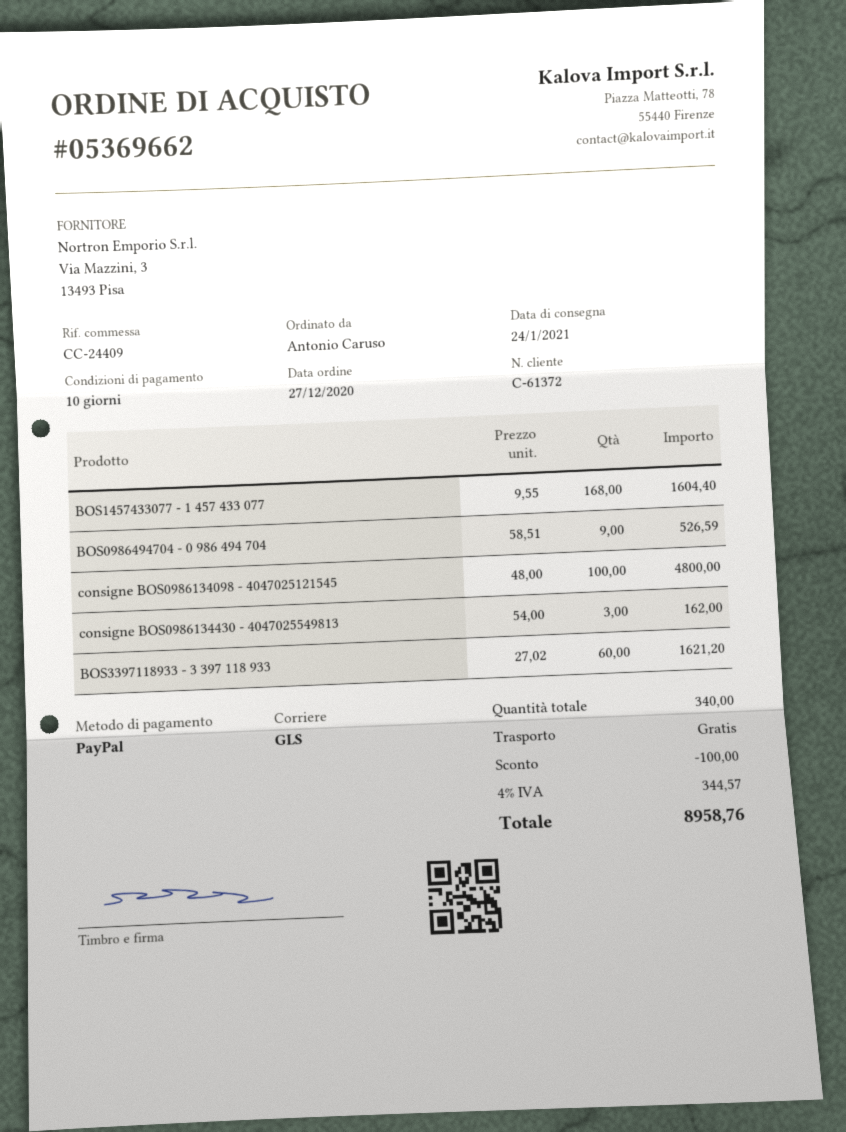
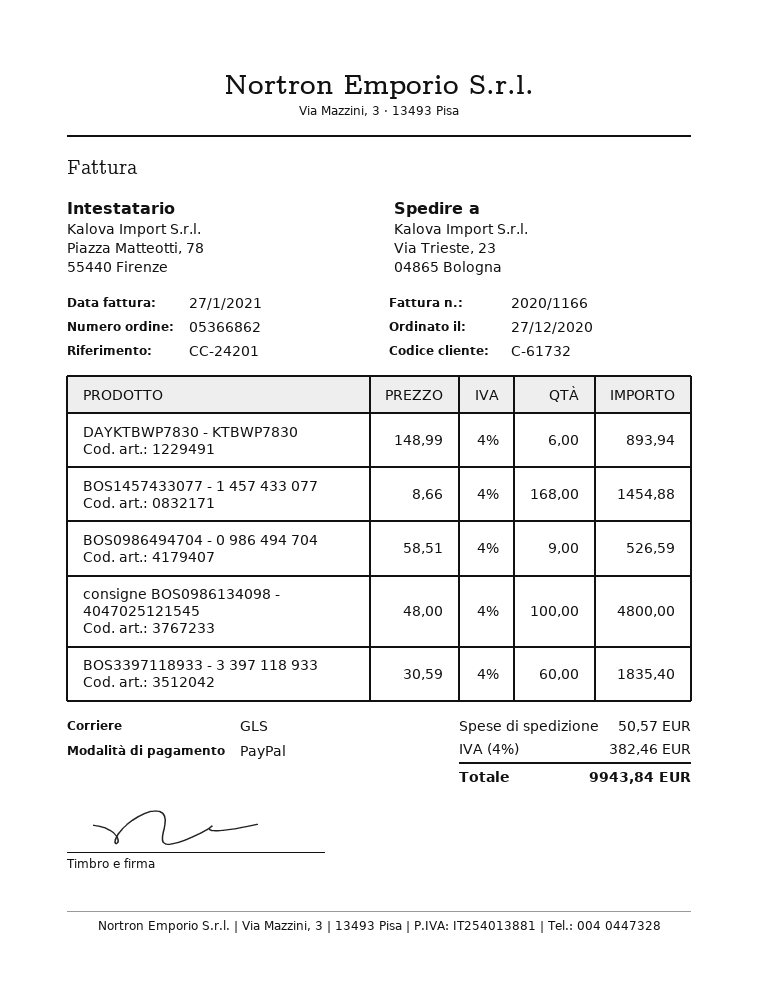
order number: 05369662 -> 05366862
customer number: C-61372 -> C-61732
reference: CC-24409 -> CC-24201
BOS1457433077 - 1 457 433 077: 168 x 9.55 = 1604.40 -> 168 x 8.66 = 1454.88
consigne BOS0986134430 - 4047025549813: 3 x 54.00 = 162.00 -> none
BOS3397118933 - 3 397 118 933: 60 x 27.02 = 1621.20 -> 60 x 30.59 = 1835.40
DAYKTBWP7830 - KTBWP7830: none -> 6 x 148.99 = 893.94
discount: 100.00 -> none
shipping: 0.00 -> 50.57
tax: 4% = 344.57 -> 4% = 382.46
total: 8958.76 -> 9943.84

